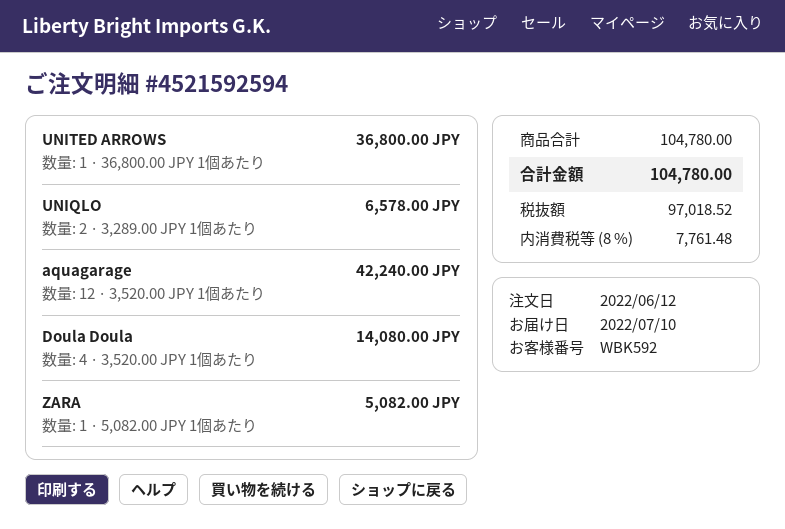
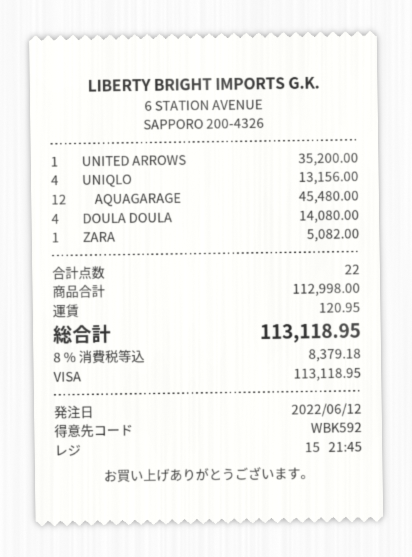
UNITED ARROWS: 1 for 36800.00 -> 1 for 35200.00
UNIQLO: 2 for 6578.00 -> 4 for 13156.00
aquagarage: 12 for 42240.00 -> 12 for 45480.00
subtotal: 104780.00 -> 112998.00
shipping: none -> 120.95
tax: 8% = 7761.48 -> 8% = 8379.18
total: 104780.00 -> 113118.95

